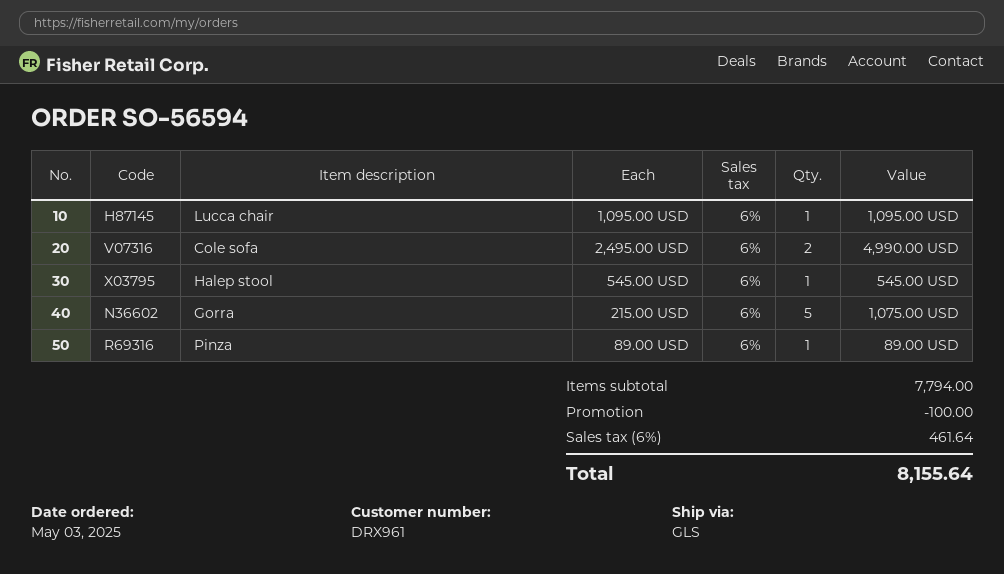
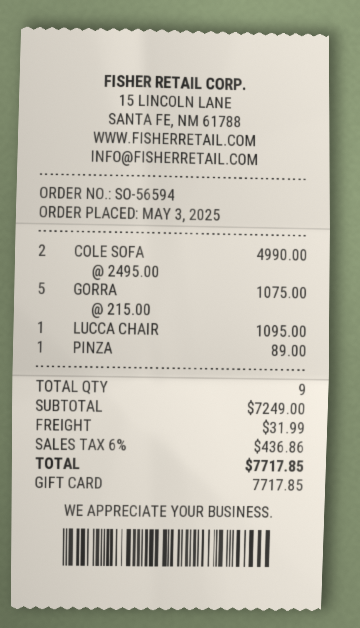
Halep stool: 1 x 545.00 = 545.00 -> none
subtotal: 7794.00 -> 7249.00
discount: 100.00 -> none
shipping: none -> 31.99
tax: 6% = 461.64 -> 6% = 436.86
total: 8155.64 -> 7717.85

